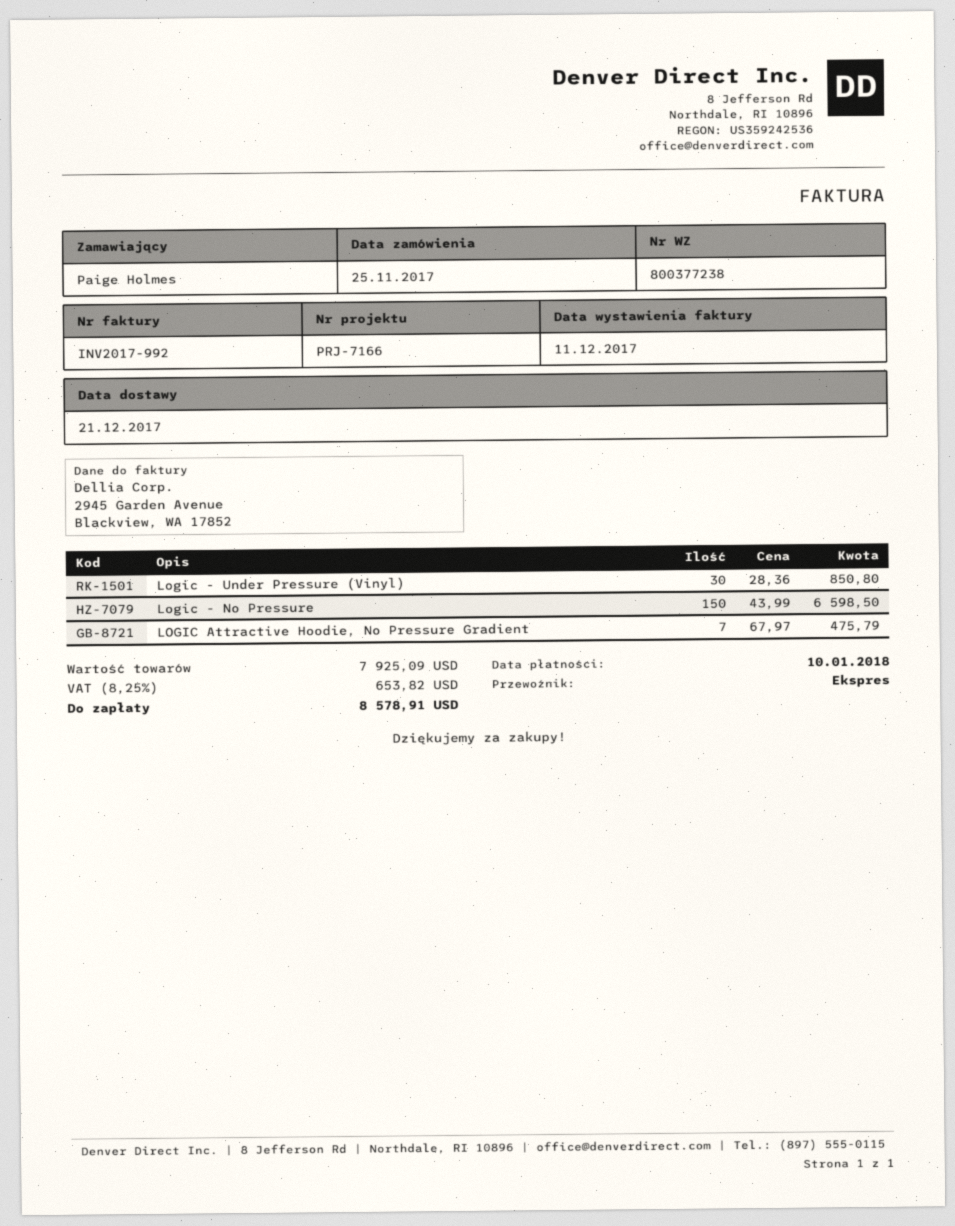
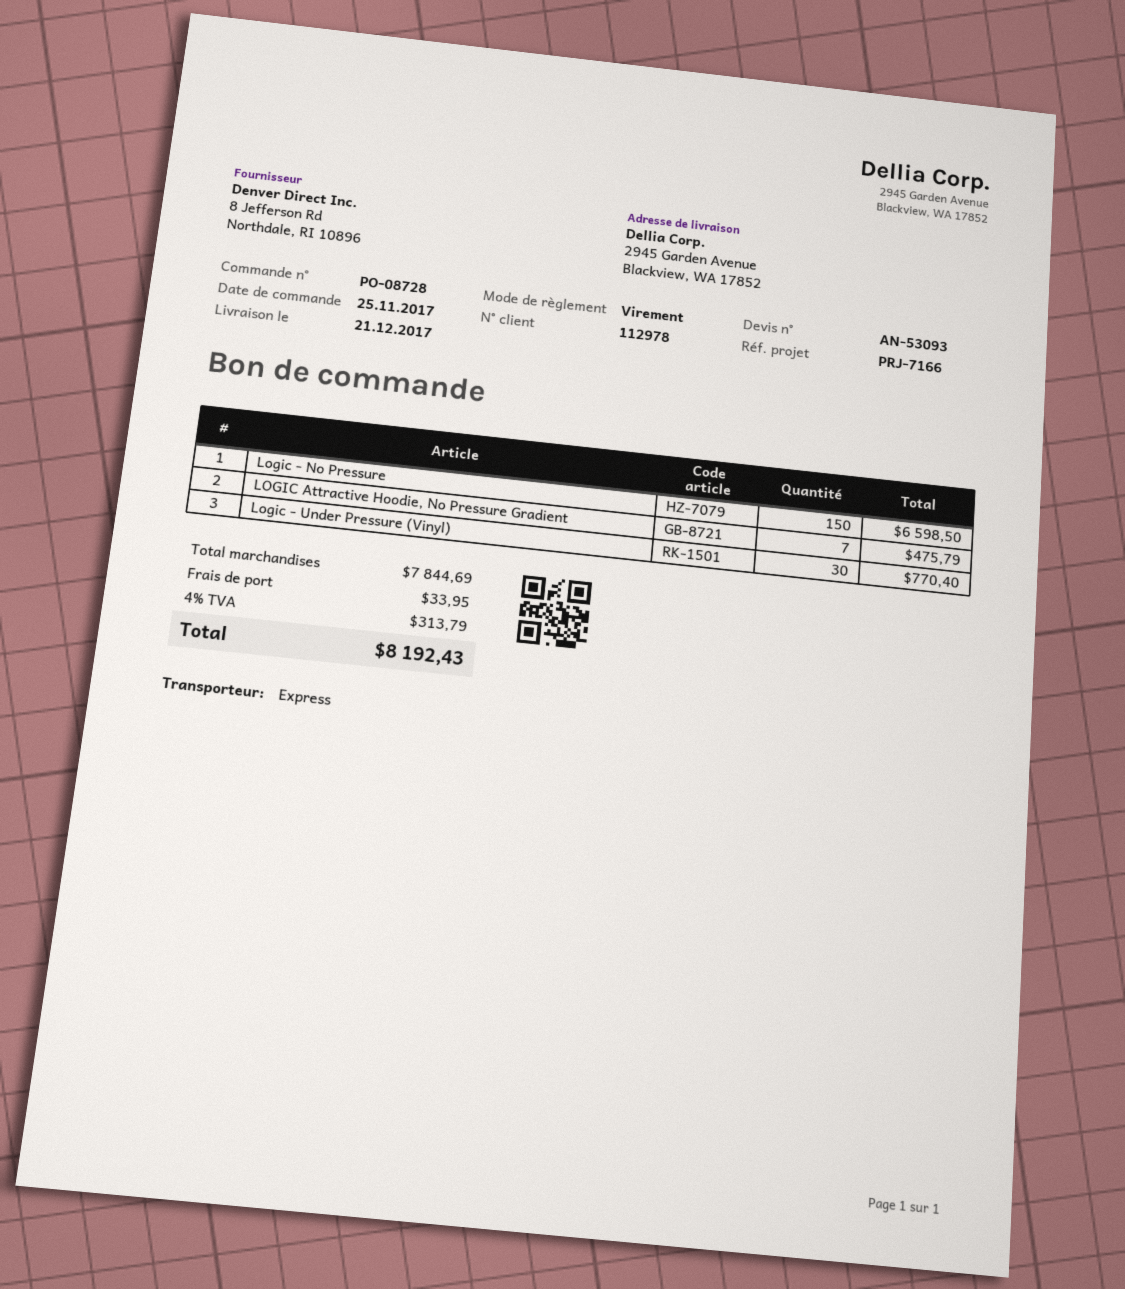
Logic - Under Pressure (Vinyl): 30 for 850.80 -> 30 for 770.40
subtotal: 7925.09 -> 7844.69
shipping: none -> 33.95
tax: 8.25% = 653.82 -> 4% = 313.79
total: 8578.91 -> 8192.43

